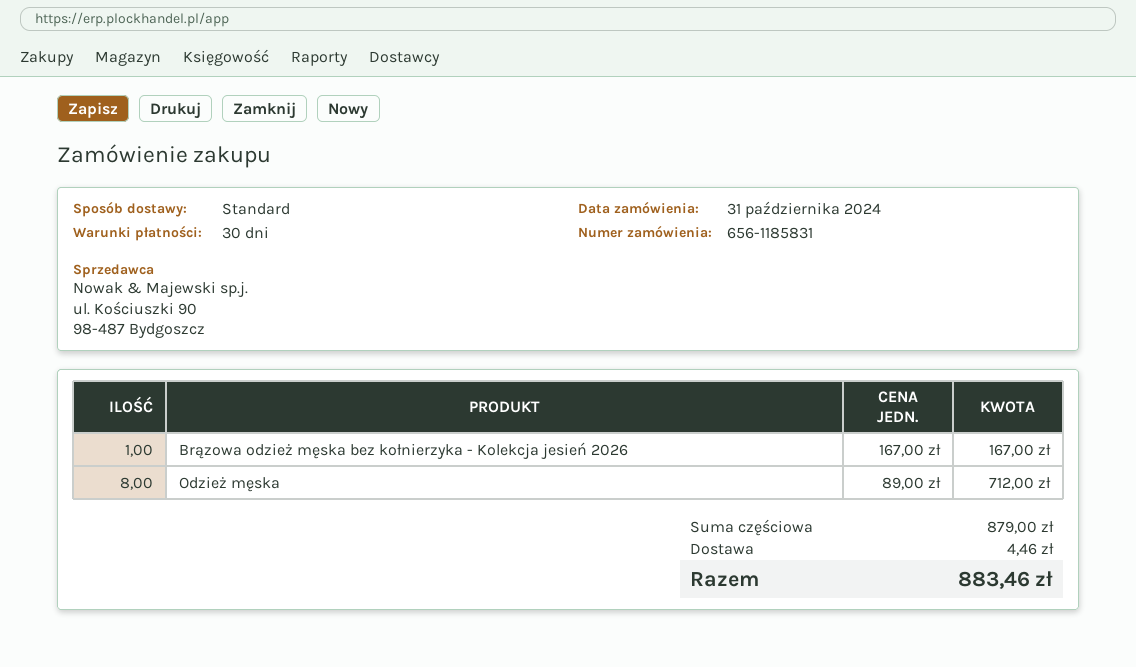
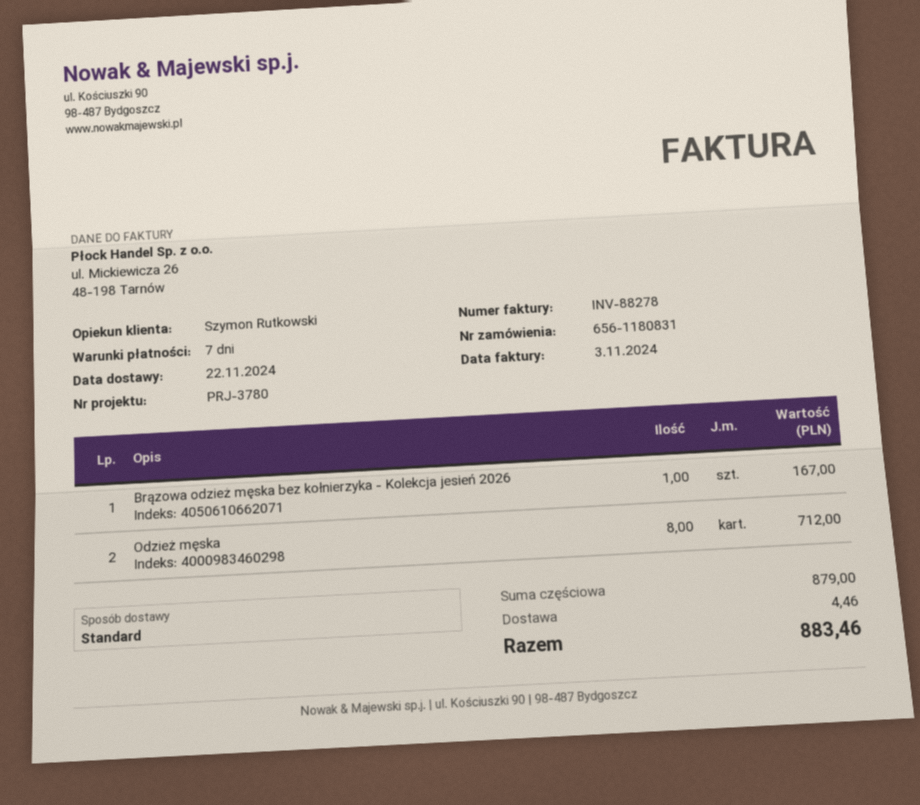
order number: 656-1185831 -> 656-1180831
payment terms: 30 days -> 7 days

